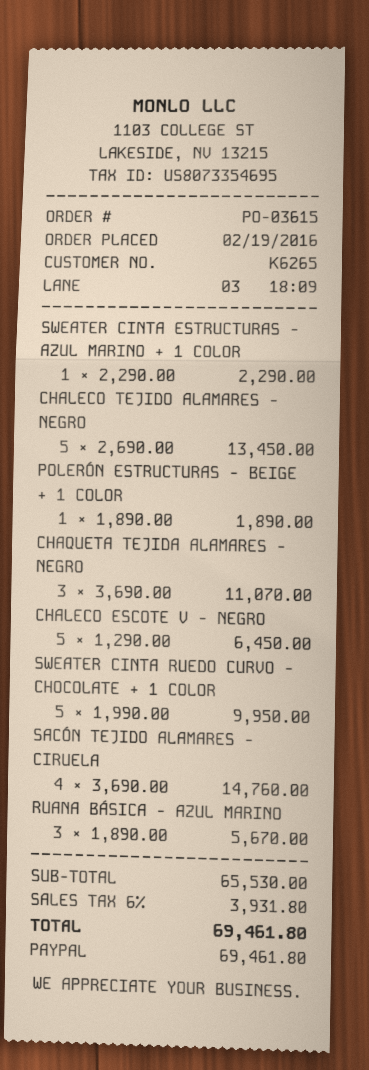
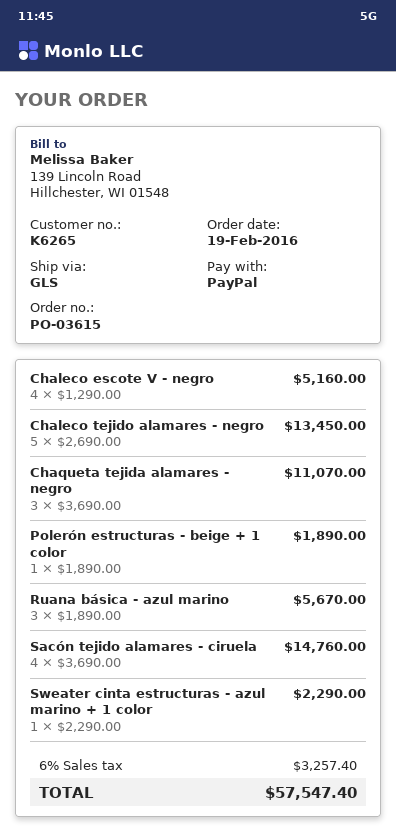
CHALECO ESCOTE V - NEGRO: 5 x 1290.00 = 6450.00 -> 4 x 1290.00 = 5160.00
SWEATER CINTA RUEDO CURVO - CHOCOLATE + 1 COLOR: 5 x 1990.00 = 9950.00 -> none
tax: 6% = 3931.80 -> 6% = 3257.40
total: 69461.80 -> 57547.40

